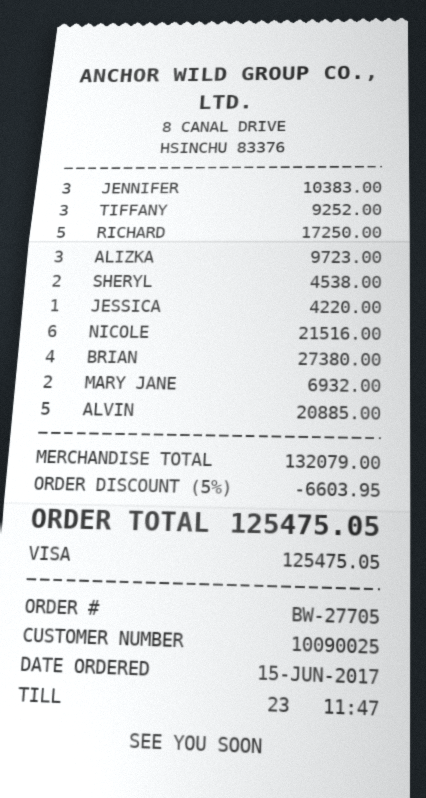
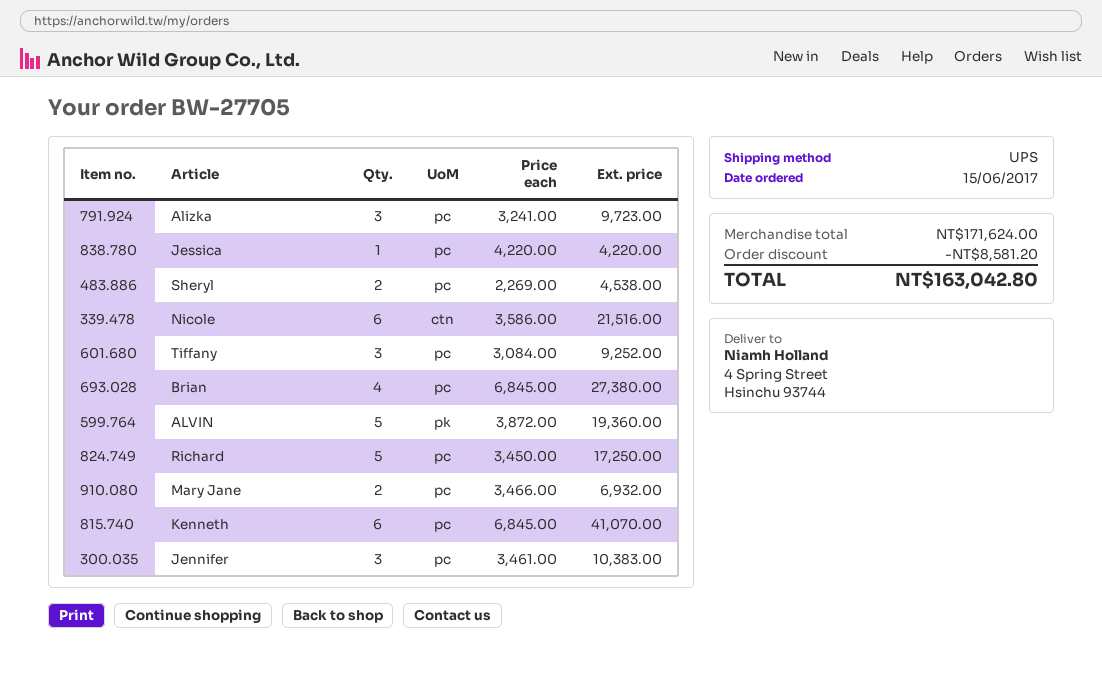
ALVIN: 5 for 20885.00 -> 5 for 19360.00
Kenneth: none -> 6 for 41070.00
subtotal: 132079.00 -> 171624.00
discount: 6603.95 -> 8581.20
total: 125475.05 -> 163042.80

